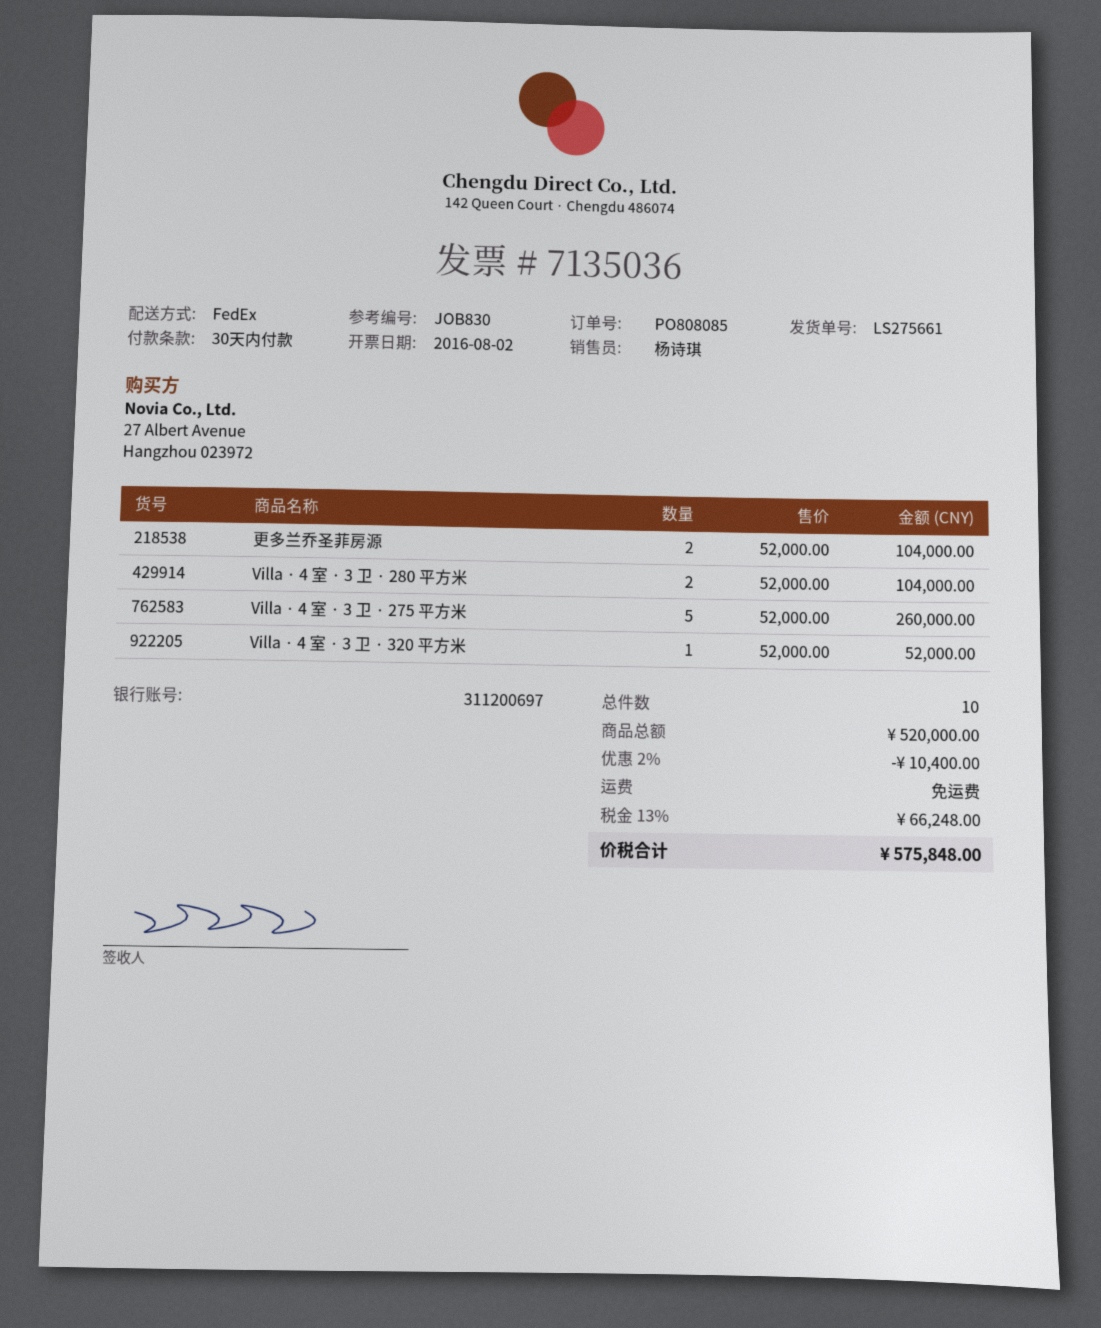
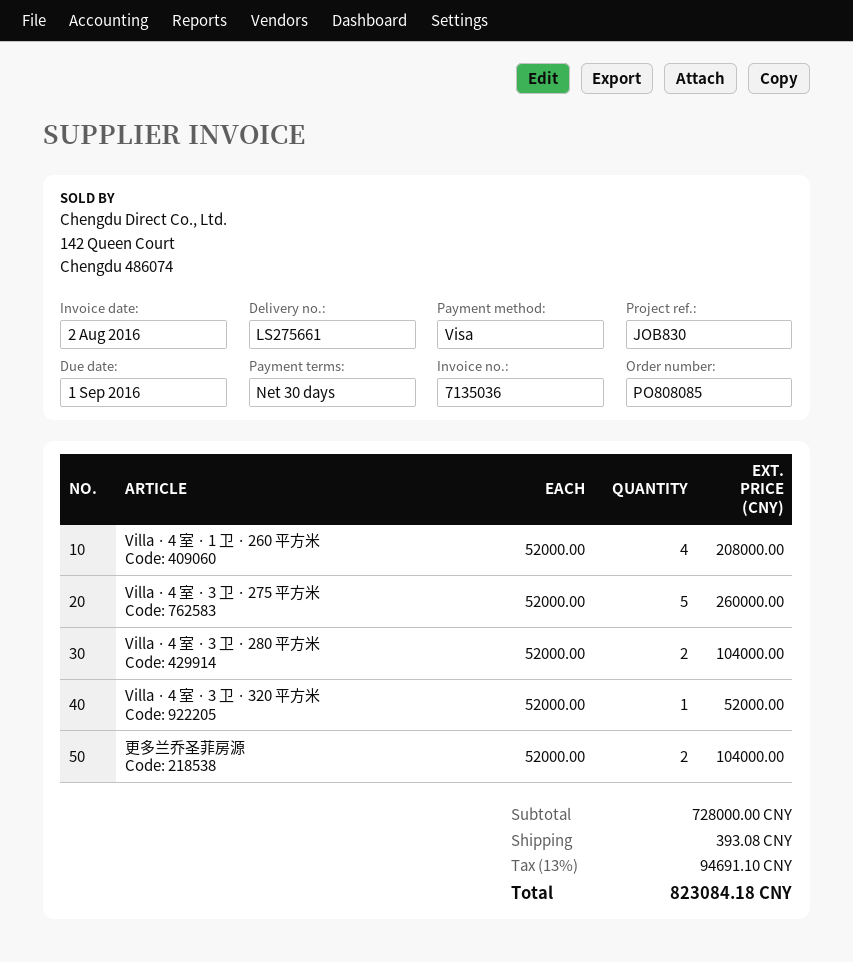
Villa · 4 室 · 1 卫 · 260 平方米: none -> 4 x 52000.00 = 208000.00
subtotal: 520000.00 -> 728000.00
discount: 2% = 10400.00 -> none
shipping: 0.00 -> 393.08
tax: 13% = 66248.00 -> 13% = 94691.10
total: 575848.00 -> 823084.18

